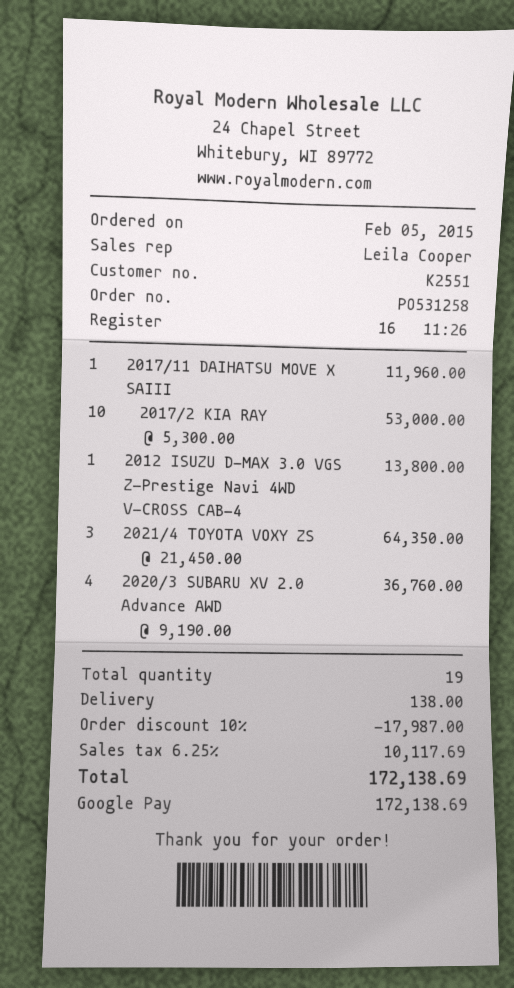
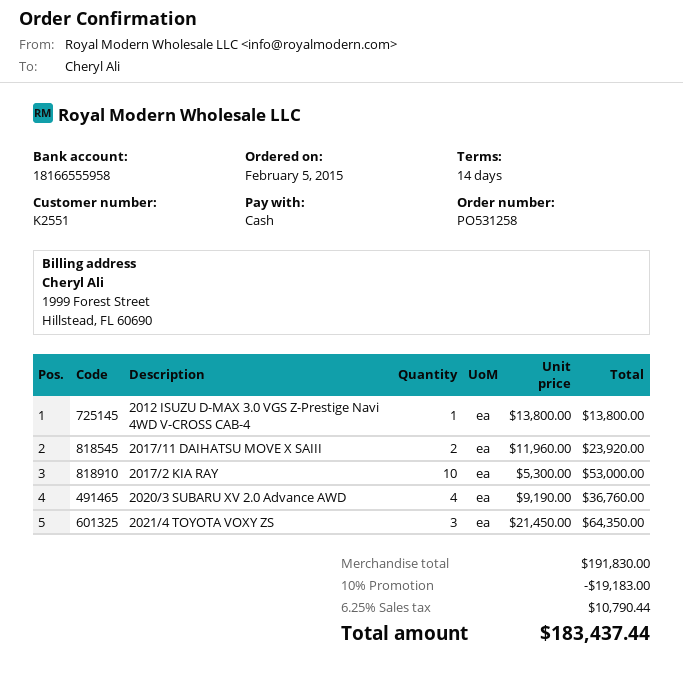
payment method: Google Pay -> cash
2017/11 DAIHATSU MOVE X SAIII: 1 x 11960.00 = 11960.00 -> 2 x 11960.00 = 23920.00
discount: 10% = 17987.00 -> 10% = 19183.00
shipping: 138.00 -> none
tax: 6.25% = 10117.69 -> 6.25% = 10790.44
total: 172138.69 -> 183437.44

